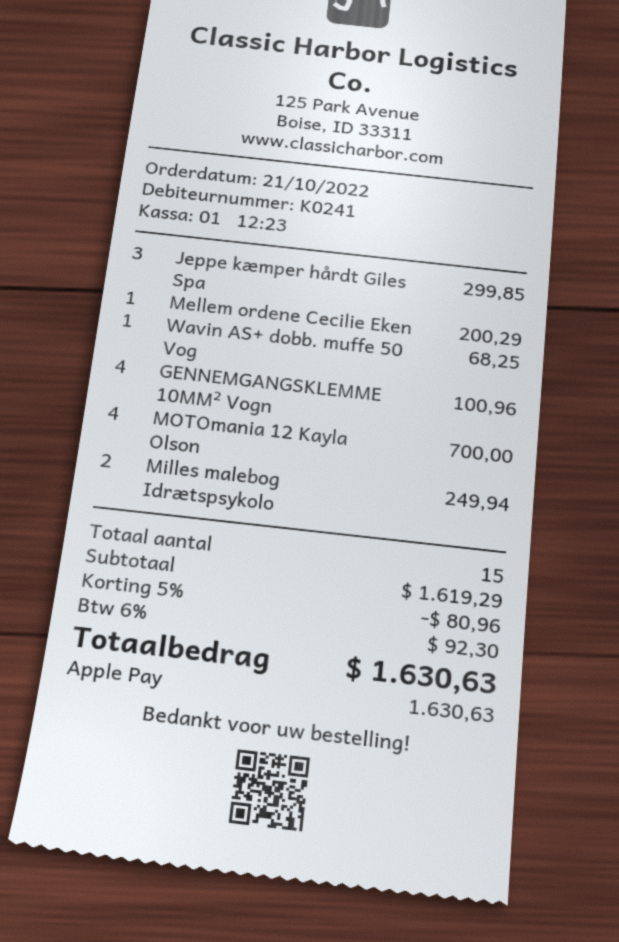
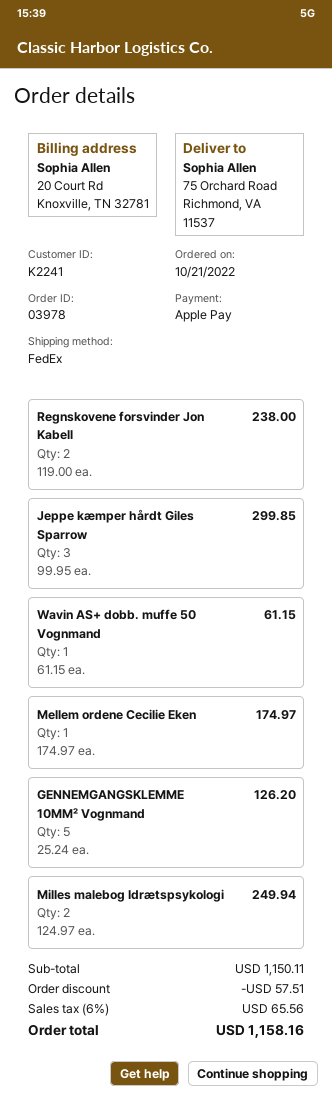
customer number: K0241 -> K2241
Mellem ordene Cecilie Eken: 1 for 200.29 -> 1 for 174.97
Wavin AS+ dobb. muffe 50 Vog: 1 for 68.25 -> 1 for 61.15
GENNEMGANGSKLEMME 10MM² Vogn: 4 for 100.96 -> 5 for 126.20
MOTOmania 12 Kayla Olson: 4 for 700.00 -> none
Regnskovene forsvinder Jon Kabell: none -> 2 for 238.00
subtotal: 1619.29 -> 1150.11
discount: 80.96 -> 57.51
tax: 6% = 92.30 -> 6% = 65.56
total: 1630.63 -> 1158.16

